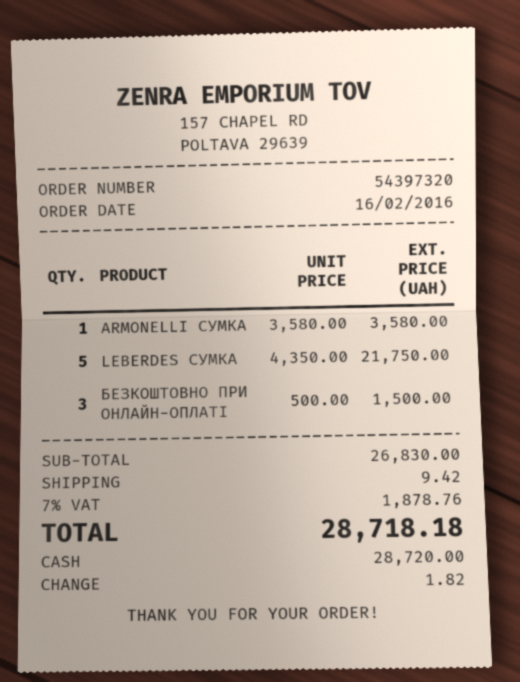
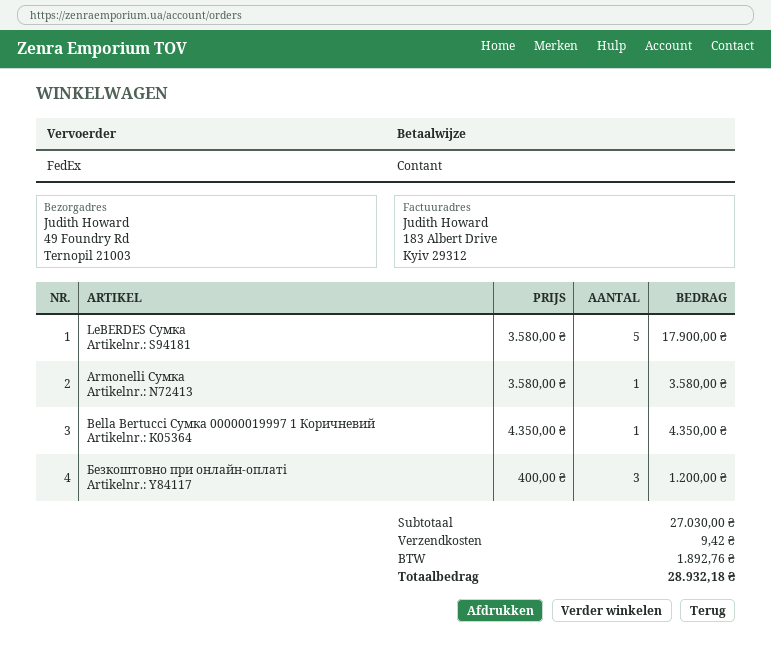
LEBERDES СУМКА: 5 x 4350.00 = 21750.00 -> 5 x 3580.00 = 17900.00
БЕЗКОШТОВНО ПРИ ОНЛАЙН-ОПЛАТІ: 3 x 500.00 = 1500.00 -> 3 x 400.00 = 1200.00
Bella Bertucci Сумка 00000019997 1 Коричневий: none -> 1 x 4350.00 = 4350.00
subtotal: 26830.00 -> 27030.00
tax: 1878.76 -> 1892.76
total: 28718.18 -> 28932.18

